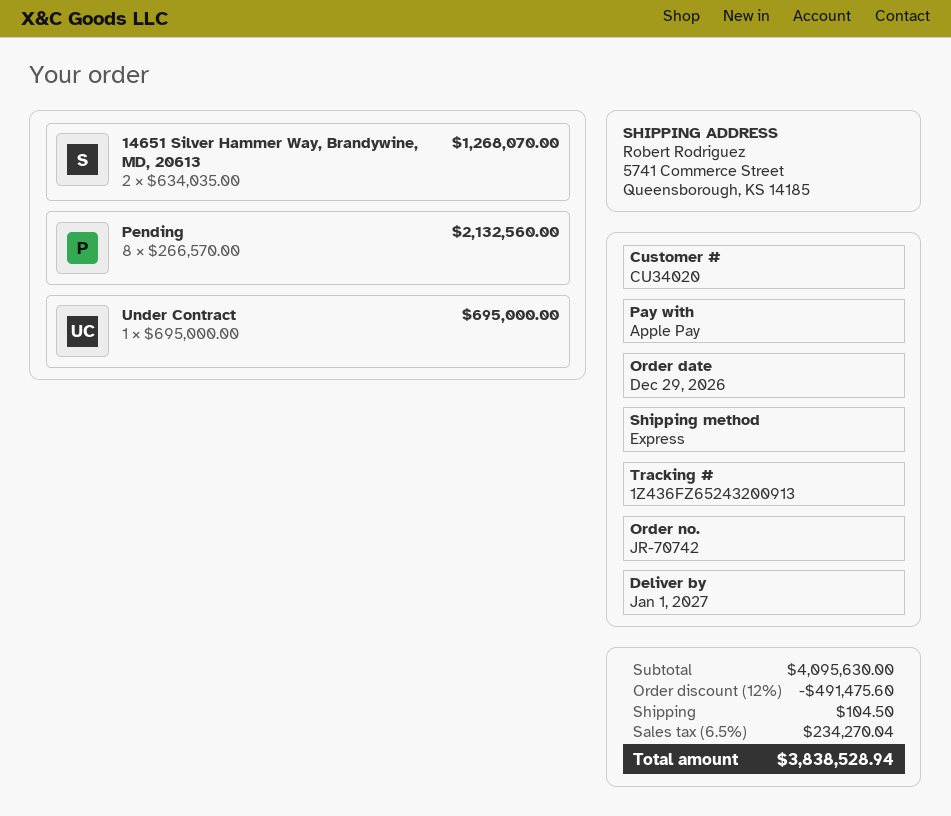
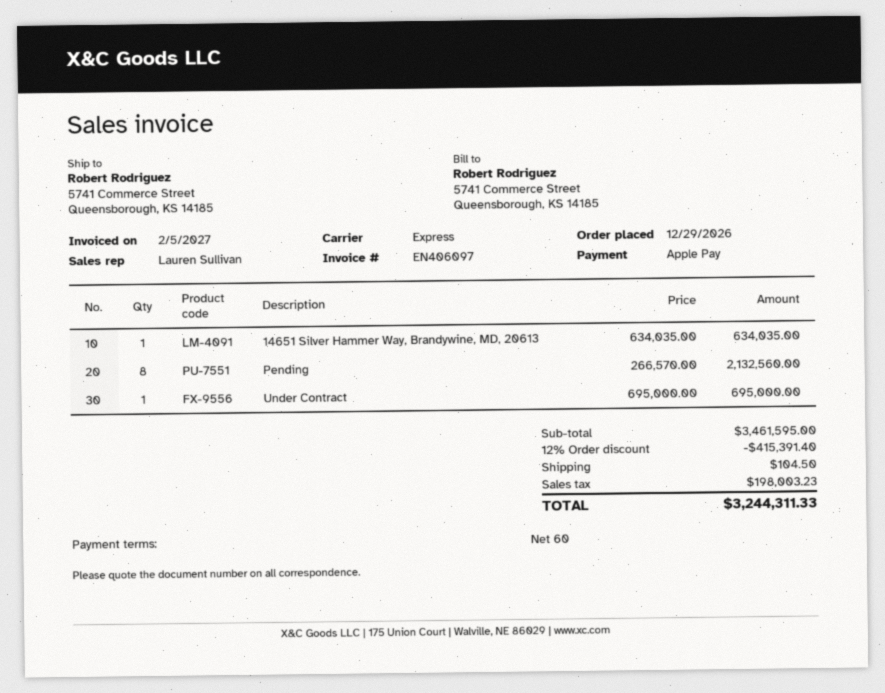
14651 Silver Hammer Way, Brandywine, MD, 20613: 2 x 634035.00 = 1268070.00 -> 1 x 634035.00 = 634035.00
subtotal: 4095630.00 -> 3461595.00
discount: 12% = 491475.60 -> 12% = 415391.40
tax: 234270.04 -> 198003.23
total: 3838528.94 -> 3244311.33

